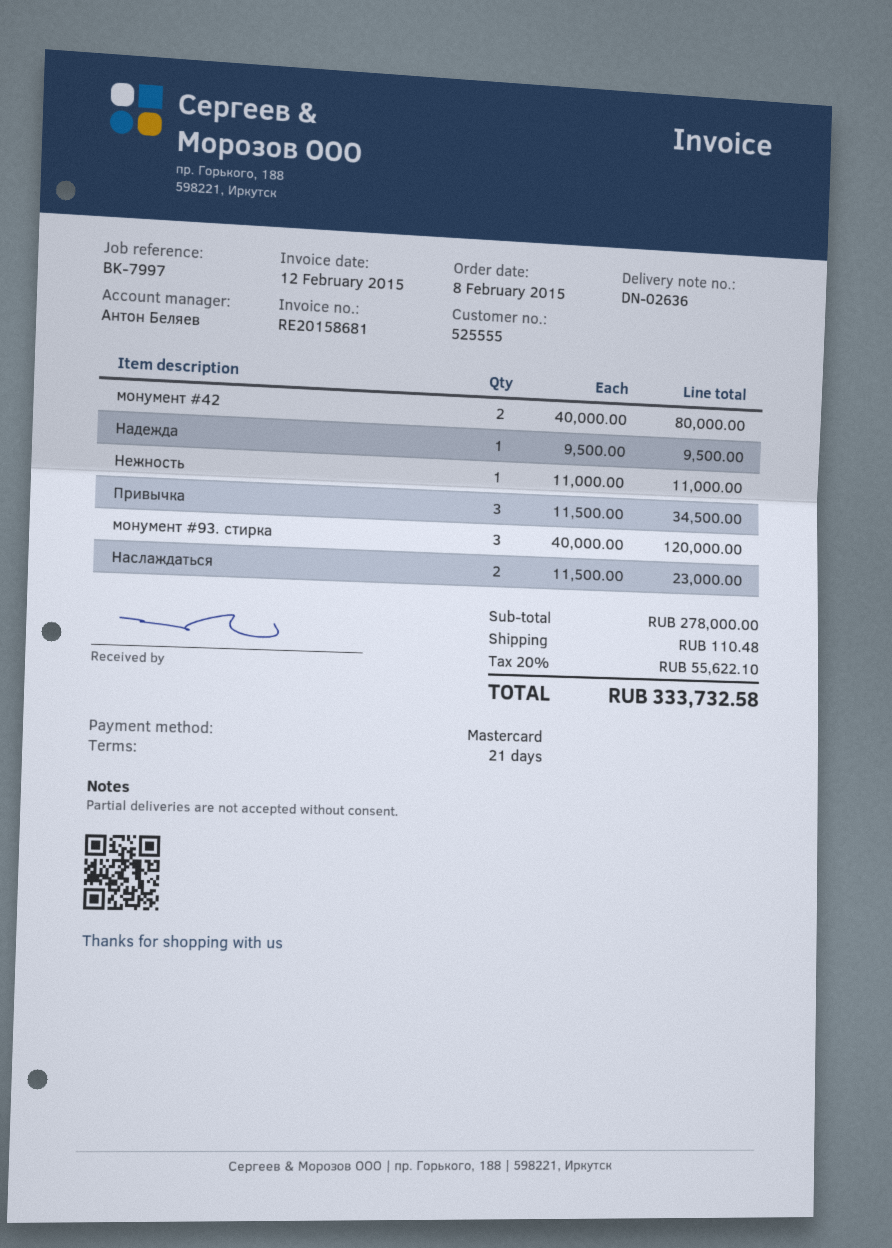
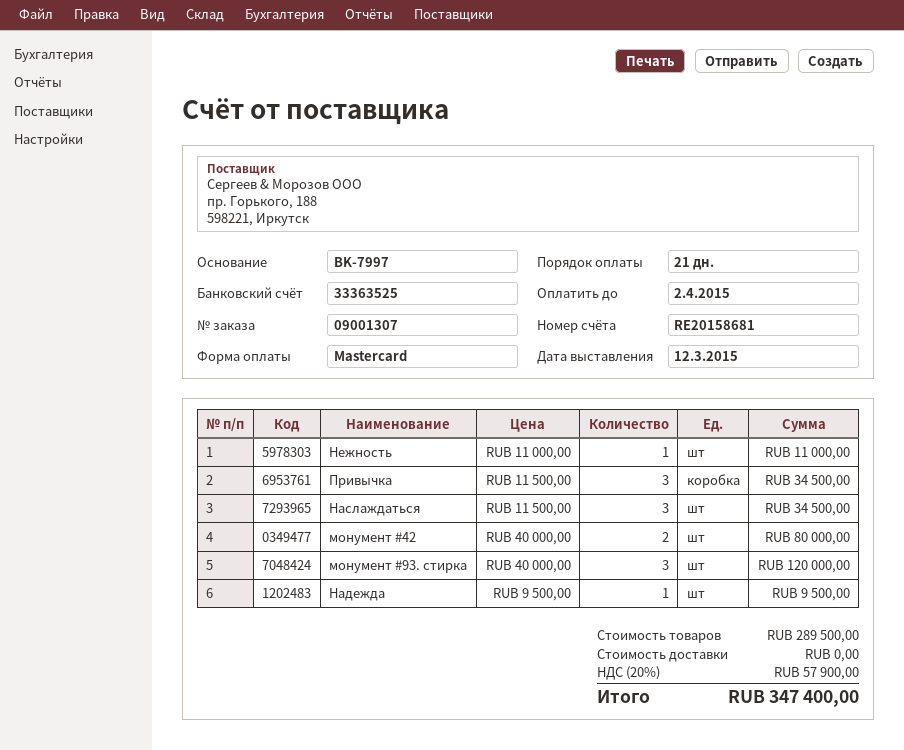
invoice date: 2015-02-12 -> 2015-03-12
Наслаждаться: 2 x 11500.00 = 23000.00 -> 3 x 11500.00 = 34500.00
subtotal: 278000.00 -> 289500.00
shipping: 110.48 -> 0.00
tax: 20% = 55622.10 -> 20% = 57900.00
total: 333732.58 -> 347400.00

